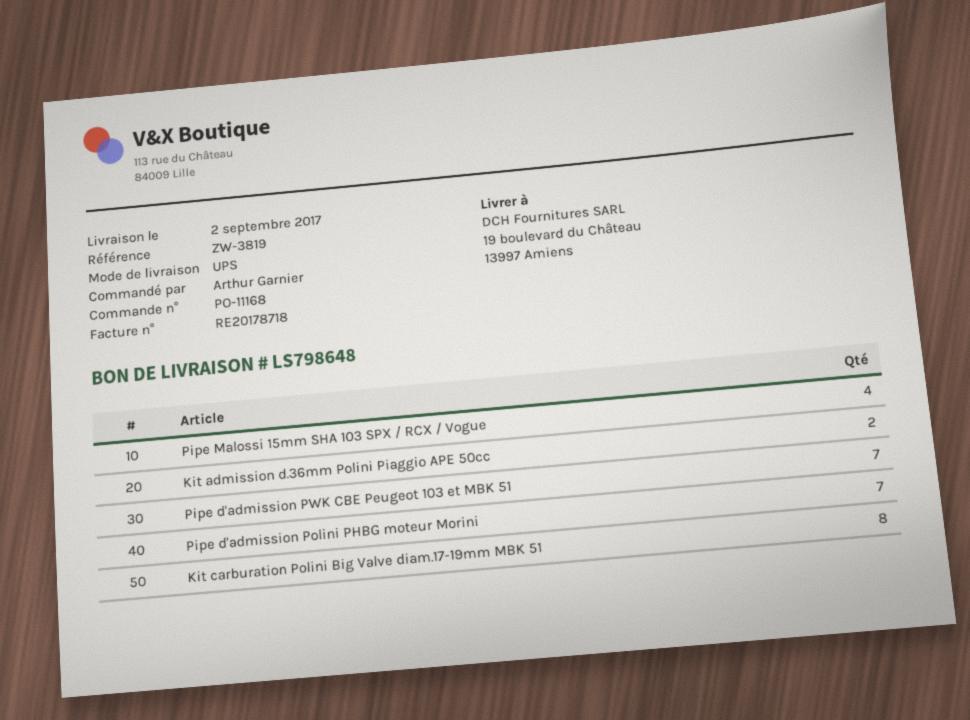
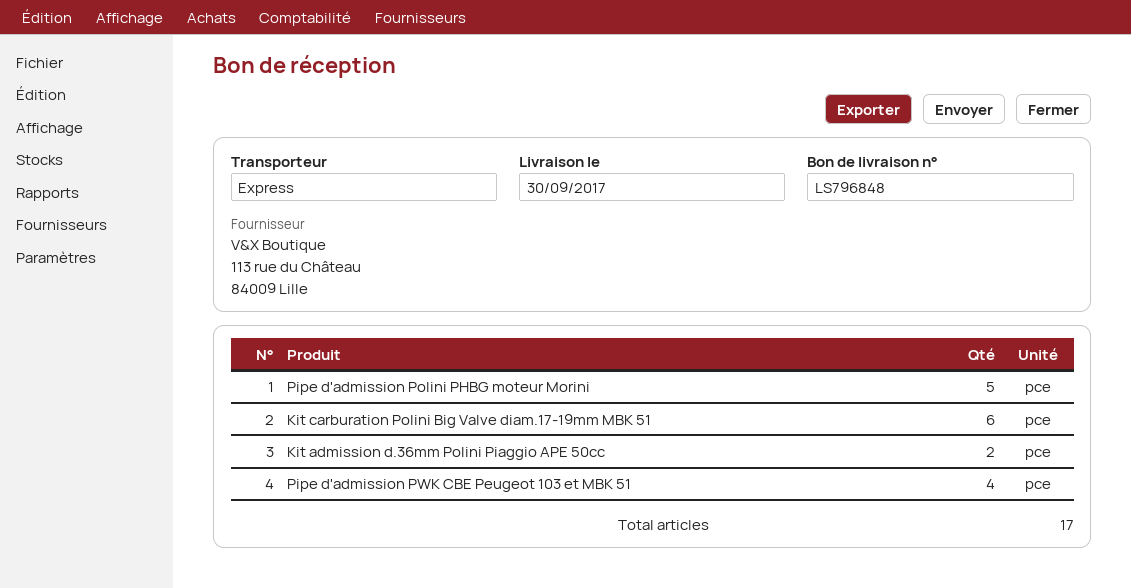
delivery note number: LS798648 -> LS796848
delivery date: 2017-09-02 -> 2017-09-30
shipping method: UPS -> express
Pipe Malossi 15mm SHA 103 SPX / RCX / Vogue: 4 -> none
Pipe d'admission PWK CBE Peugeot 103 et MBK 51: 7 -> 4
Pipe d'admission Polini PHBG moteur Morini: 7 -> 5
Kit carburation Polini Big Valve diam.17-19mm MBK 51: 8 -> 6

